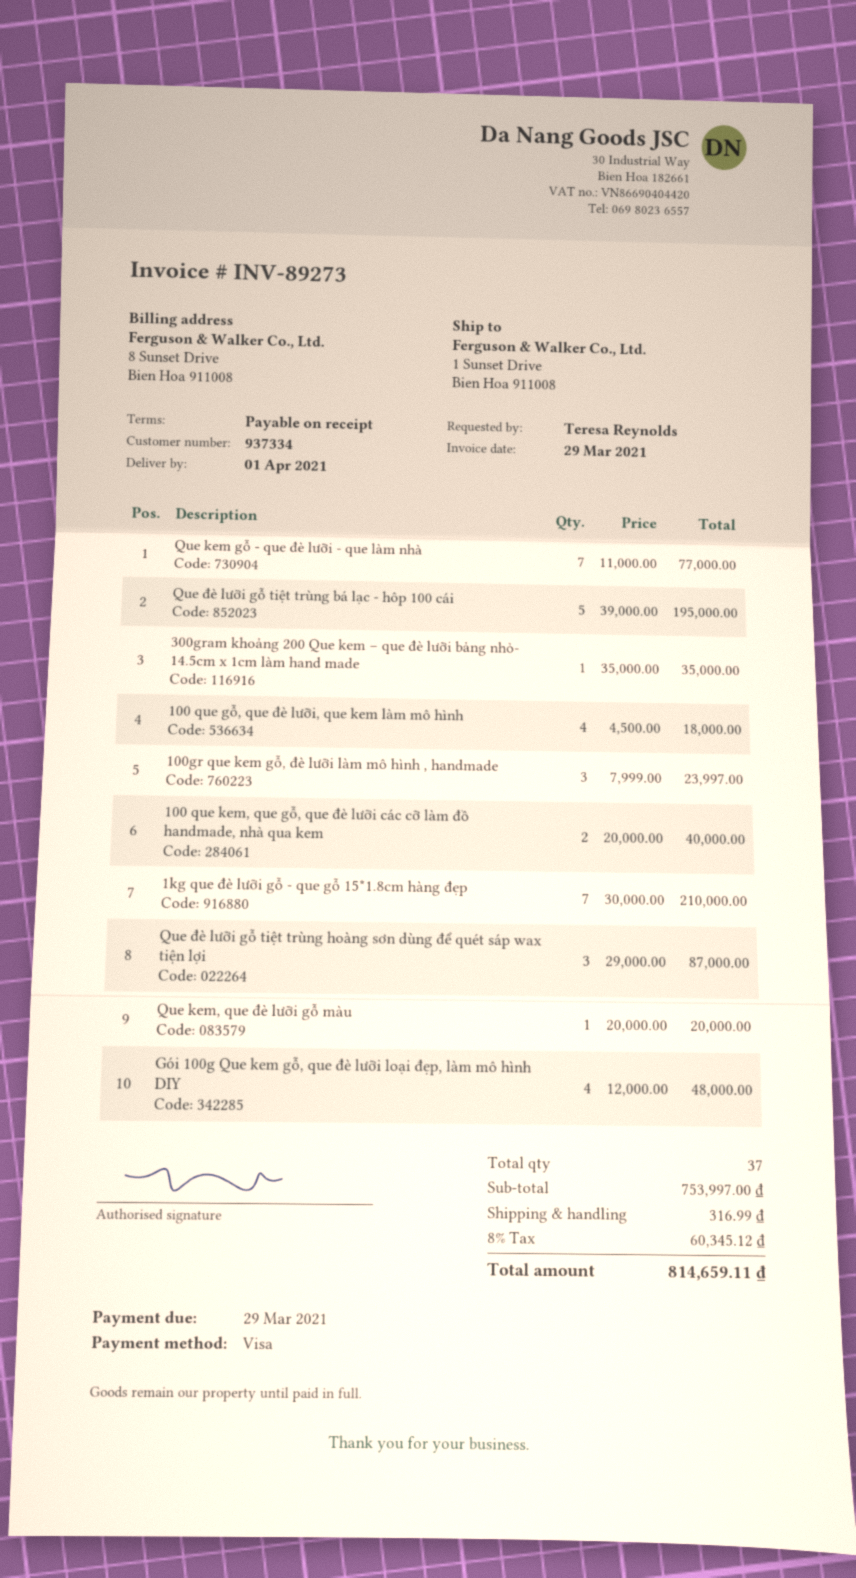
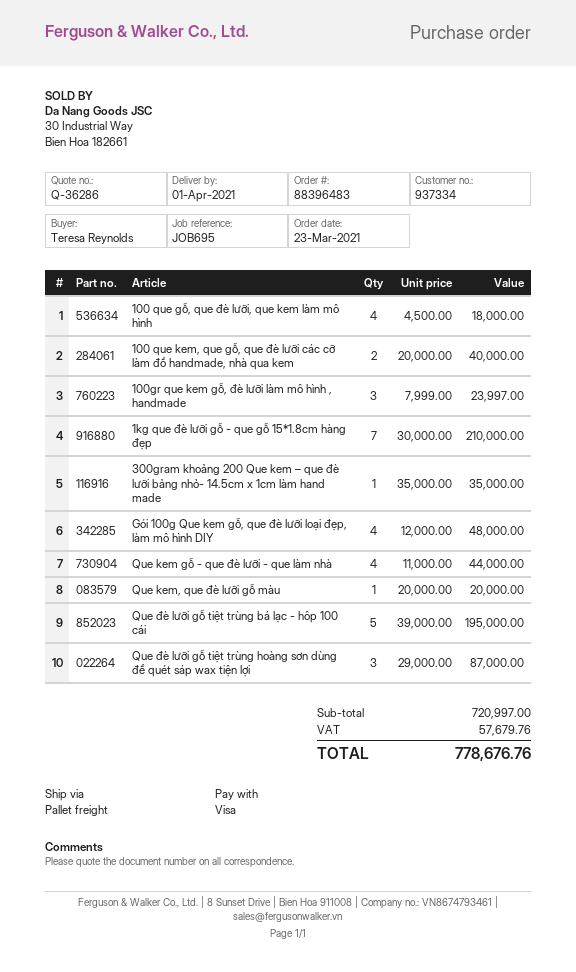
Que kem gỗ - que đè lưỡi - que làm nhà: 7 x 11000.00 = 77000.00 -> 4 x 11000.00 = 44000.00
subtotal: 753997.00 -> 720997.00
shipping: 316.99 -> none
tax: 60345.12 -> 57679.76
total: 814659.11 -> 778676.76

